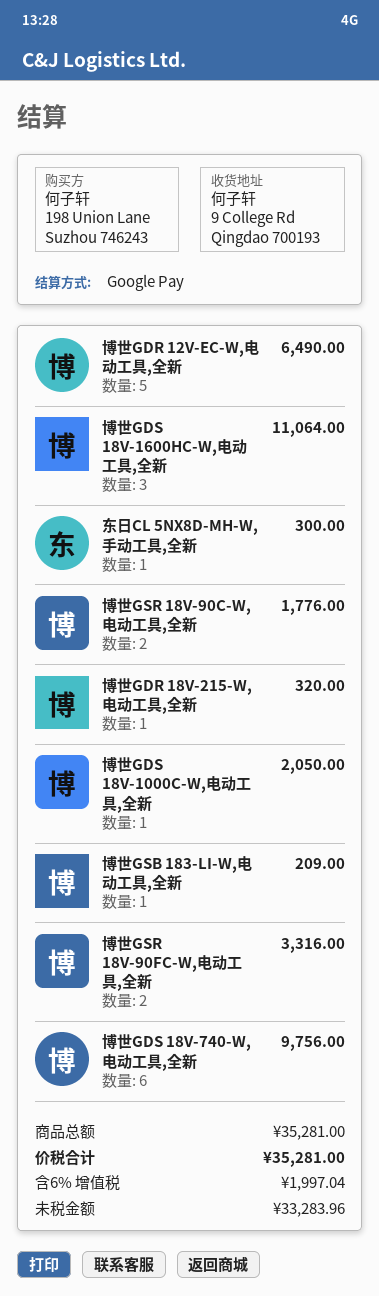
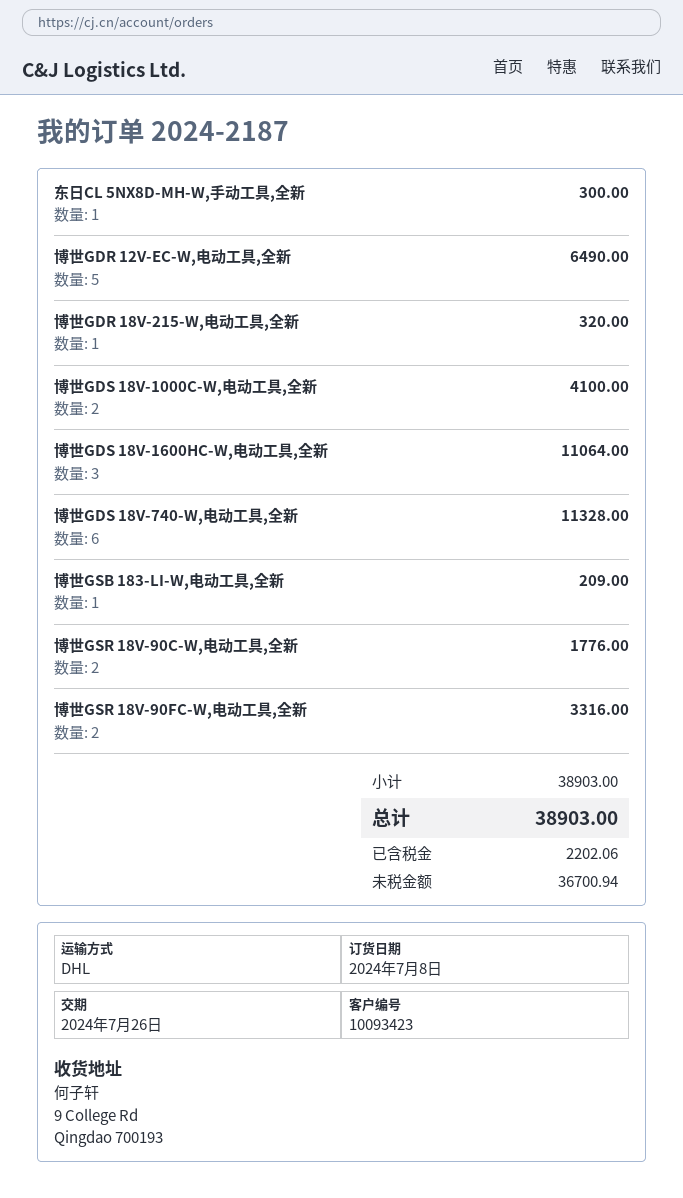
博世GDS 18V-1000C-W,电动工具,全新: 1 for 2050.00 -> 2 for 4100.00
博世GDS 18V-740-W,电动工具,全新: 6 for 9756.00 -> 6 for 11328.00
subtotal: 35281.00 -> 38903.00
net: 33283.96 -> 36700.94
tax: 1997.04 -> 2202.06
total: 35281.00 -> 38903.00

